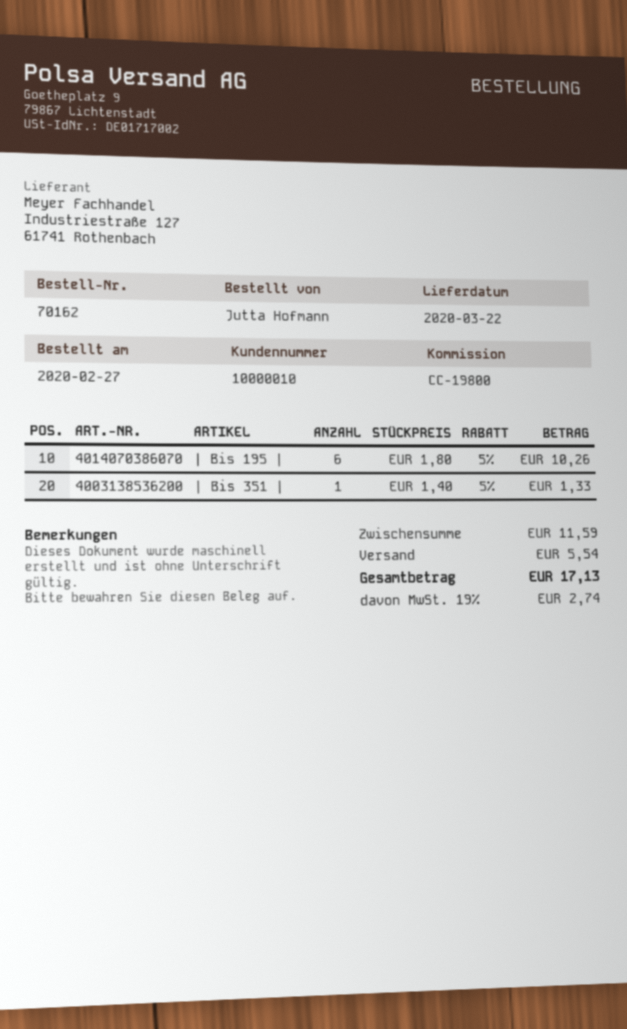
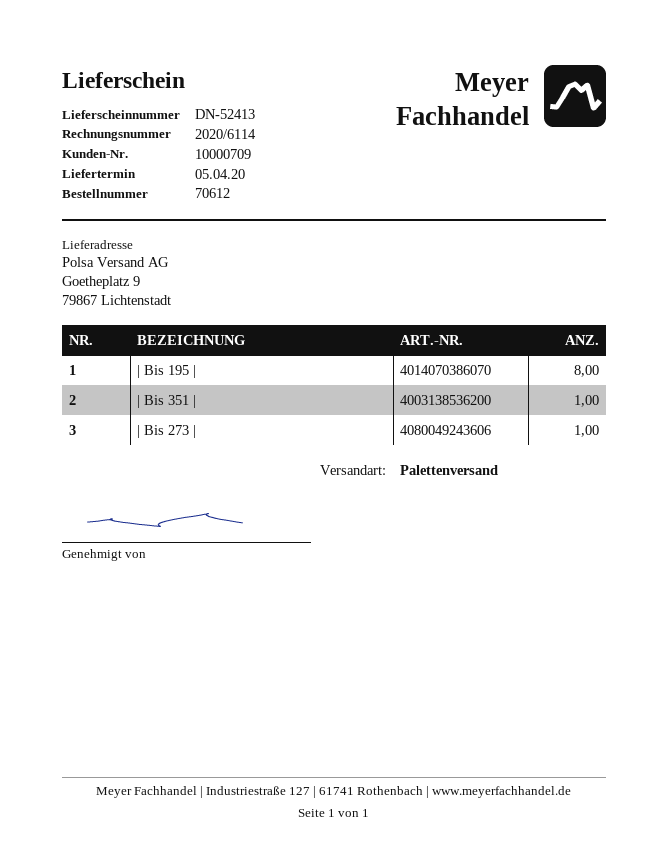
order number: 70162 -> 70612
delivery date: 2020-03-22 -> 2020-04-05
customer number: 10000010 -> 10000709
| Bis 195 |: 6 -> 8
| Bis 273 |: none -> 1

